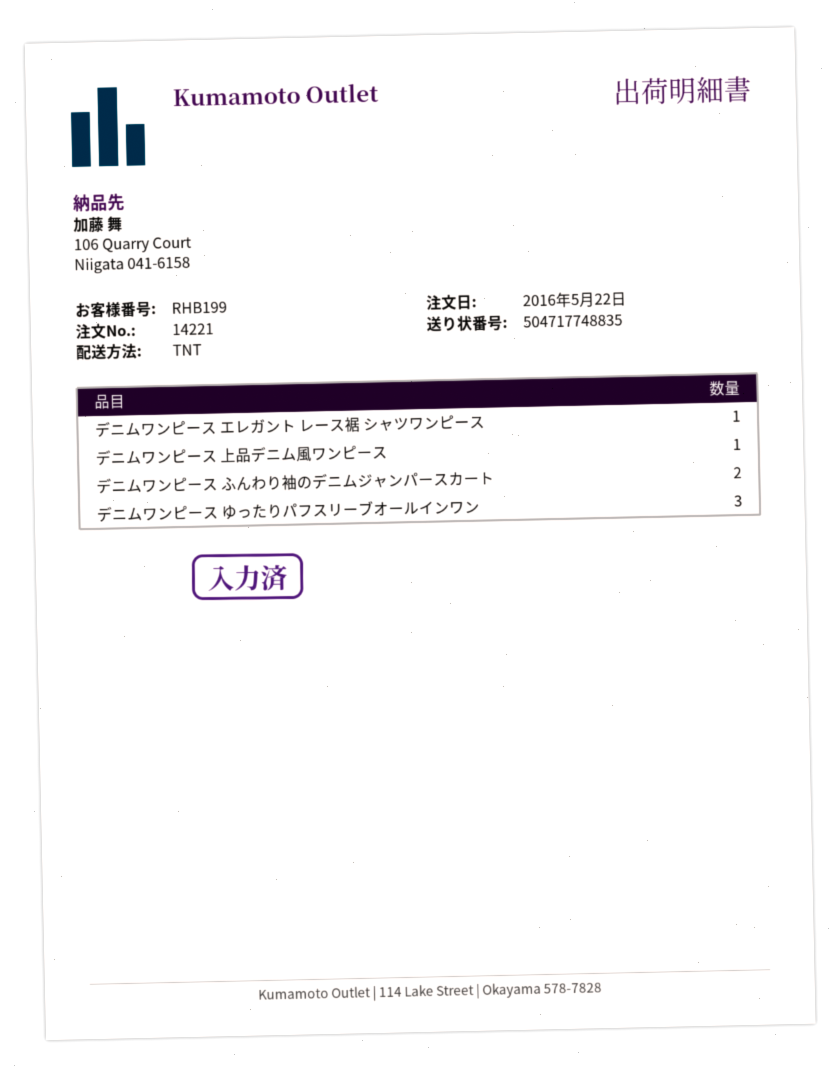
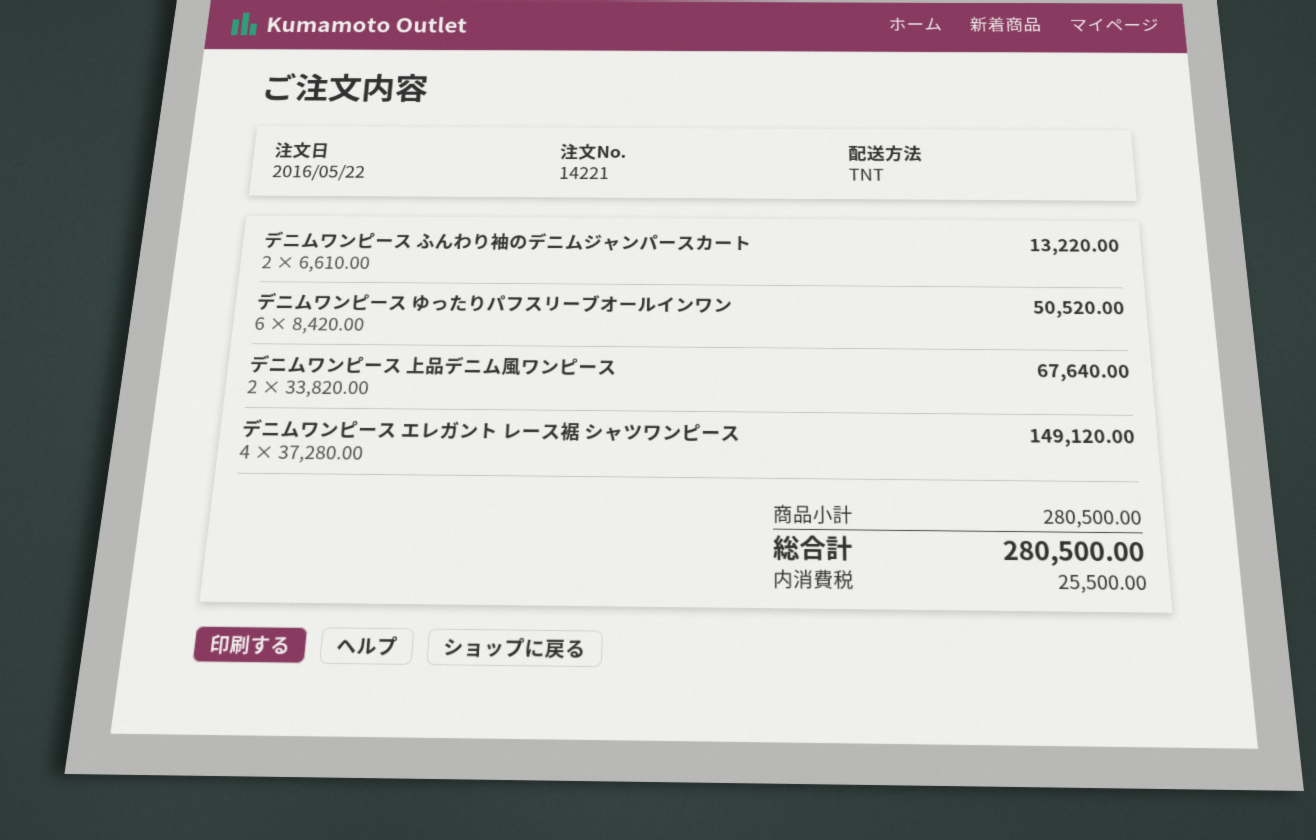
デニムワンピース エレガント レース裾 シャツワンピース: 1 -> 4
デニムワンピース 上品デニム風ワンピース: 1 -> 2
デニムワンピース ゆったりパフスリーブオールインワン: 3 -> 6

